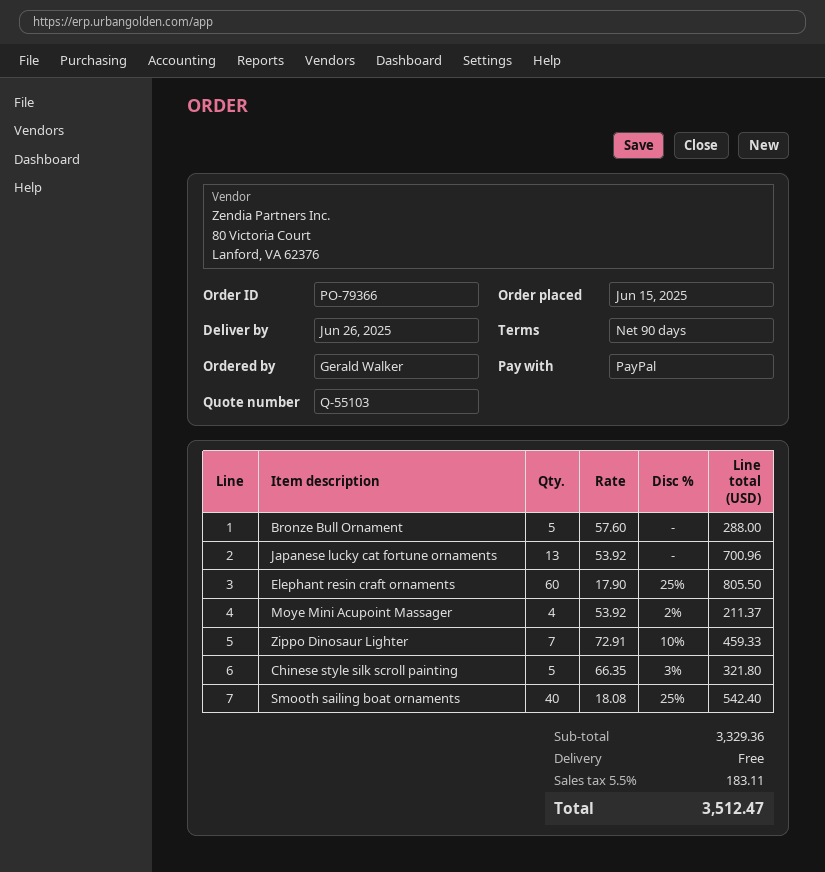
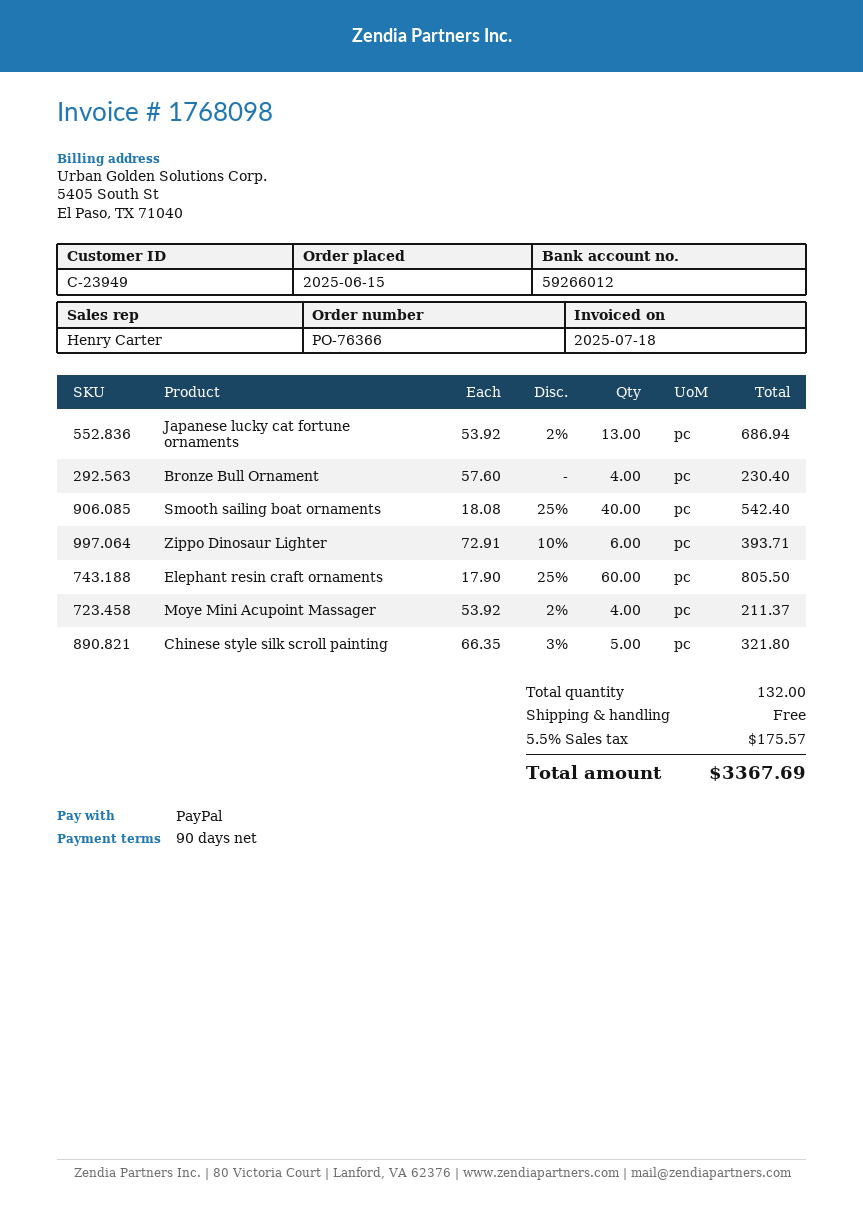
order number: PO-79366 -> PO-76366
Bronze Bull Ornament: 5 x 57.60 = 288.00 -> 4 x 57.60 = 230.40
Japanese lucky cat fortune ornaments: 13 x 53.92 = 700.96 -> 13 x 53.92 - 2% = 686.94
Zippo Dinosaur Lighter: 7 x 72.91 - 10% = 459.33 -> 6 x 72.91 - 10% = 393.71
tax: 5.5% = 183.11 -> 5.5% = 175.57
total: 3512.47 -> 3367.69

